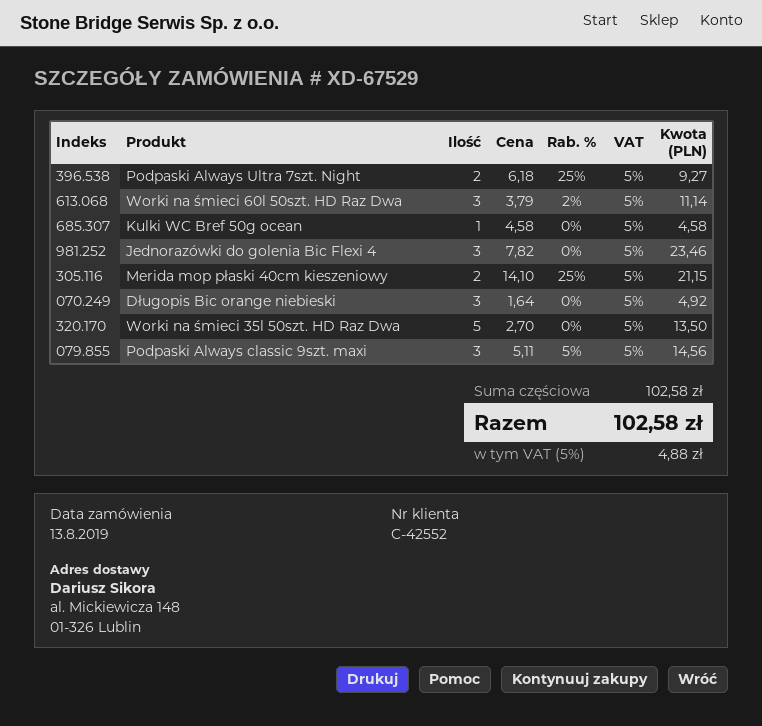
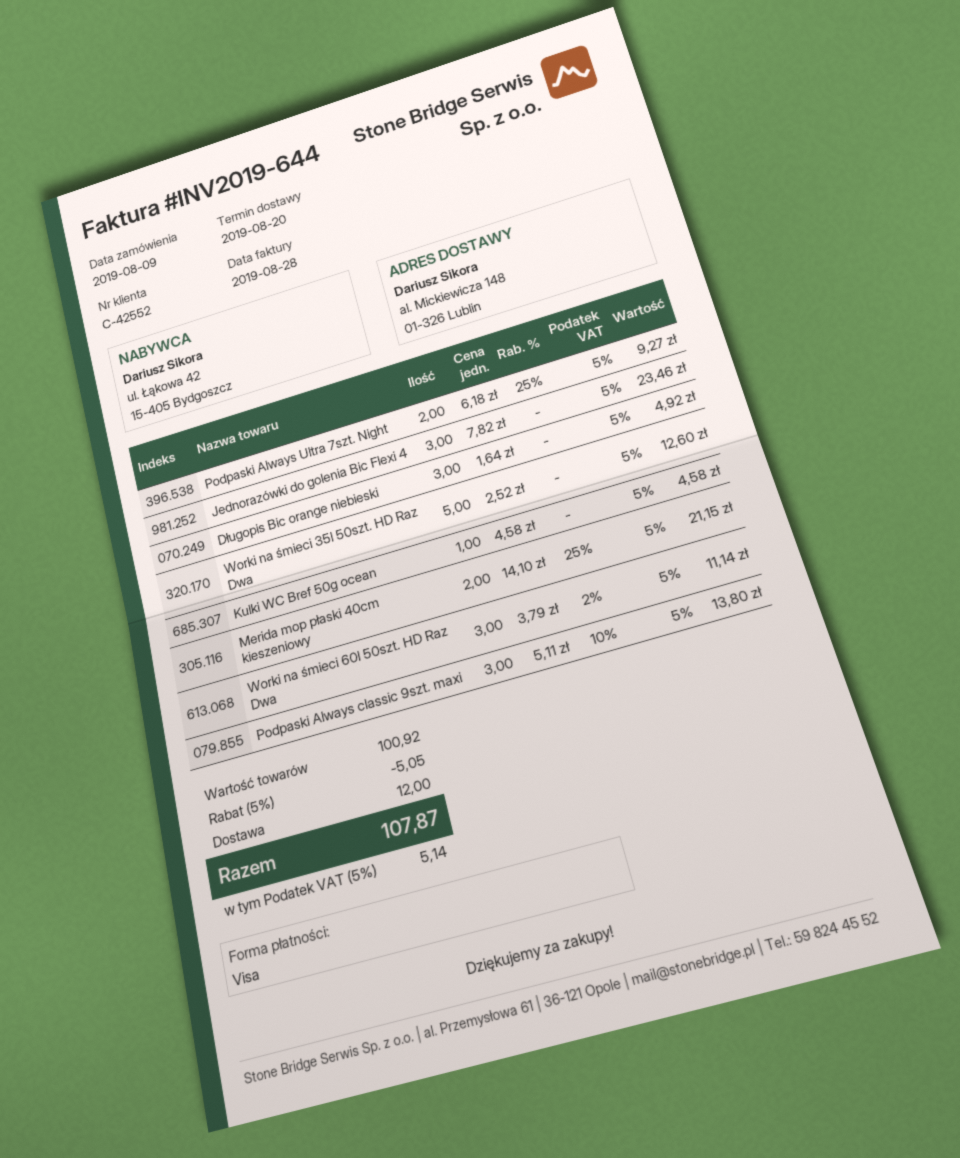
order date: 2019-08-13 -> 2019-08-09
Worki na śmieci 35l 50szt. HD Raz Dwa: 5 x 2.70 = 13.50 -> 5 x 2.52 = 12.60
Podpaski Always classic 9szt. maxi: 3 x 5.11 - 5% = 14.56 -> 3 x 5.11 - 10% = 13.80
subtotal: 102.58 -> 100.92
discount: none -> 5% = 5.05
shipping: none -> 12.00
tax: 5% = 4.88 -> 5% = 5.14
total: 102.58 -> 107.87

